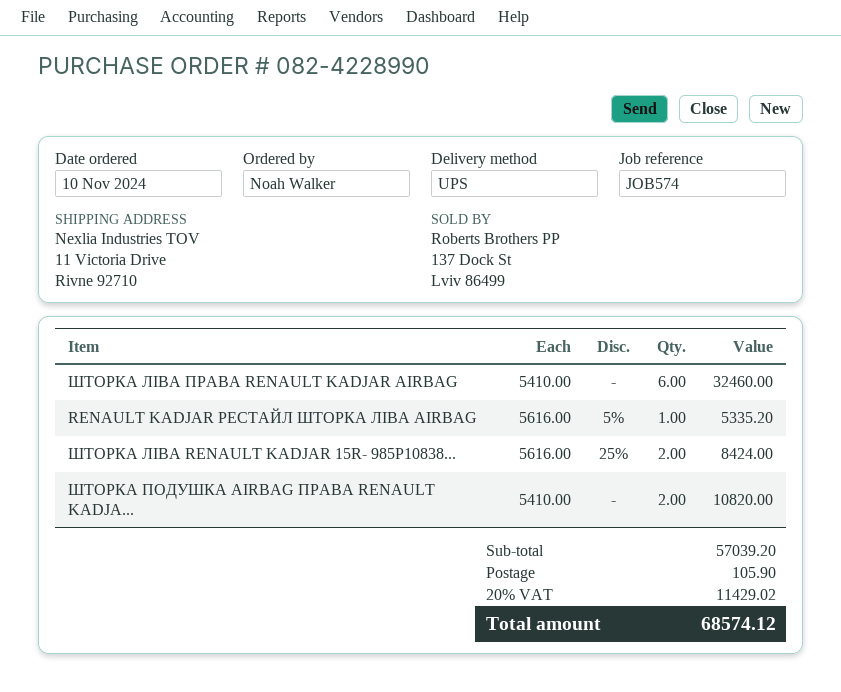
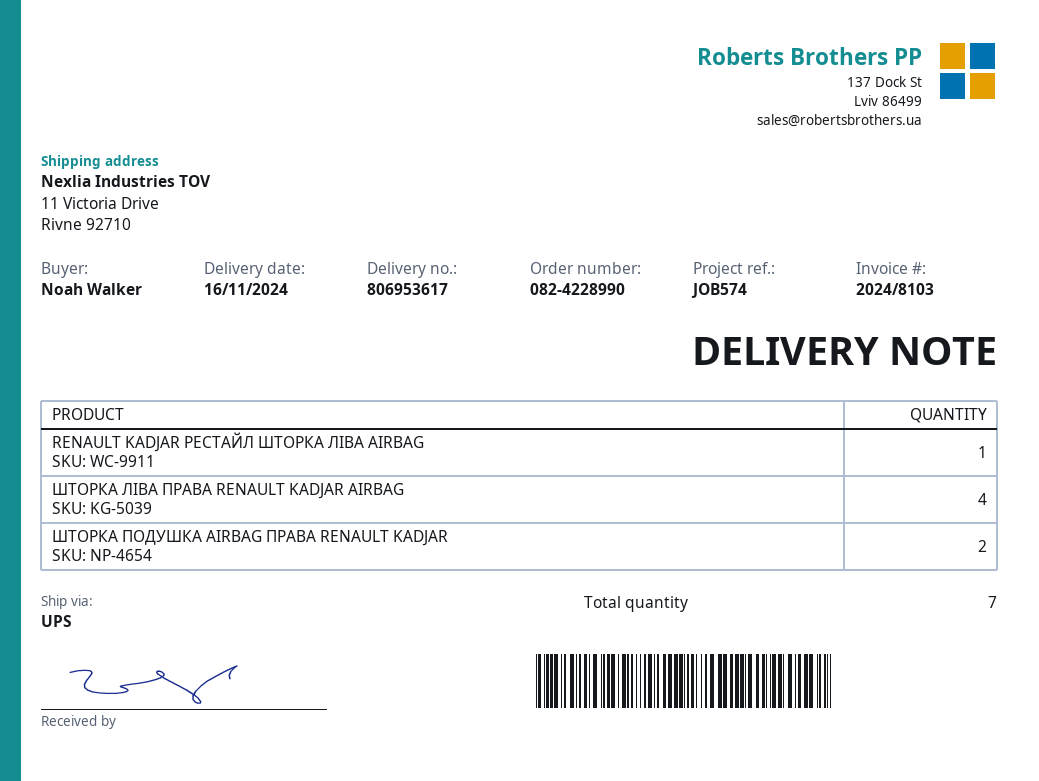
ШТОРКА ЛІВА ПРАВА RENAULT KADJAR AIRBAG: 6 -> 4
ШТОРКА ЛІВА RENAULT KADJAR 15R- 985P10838...: 2 -> none

